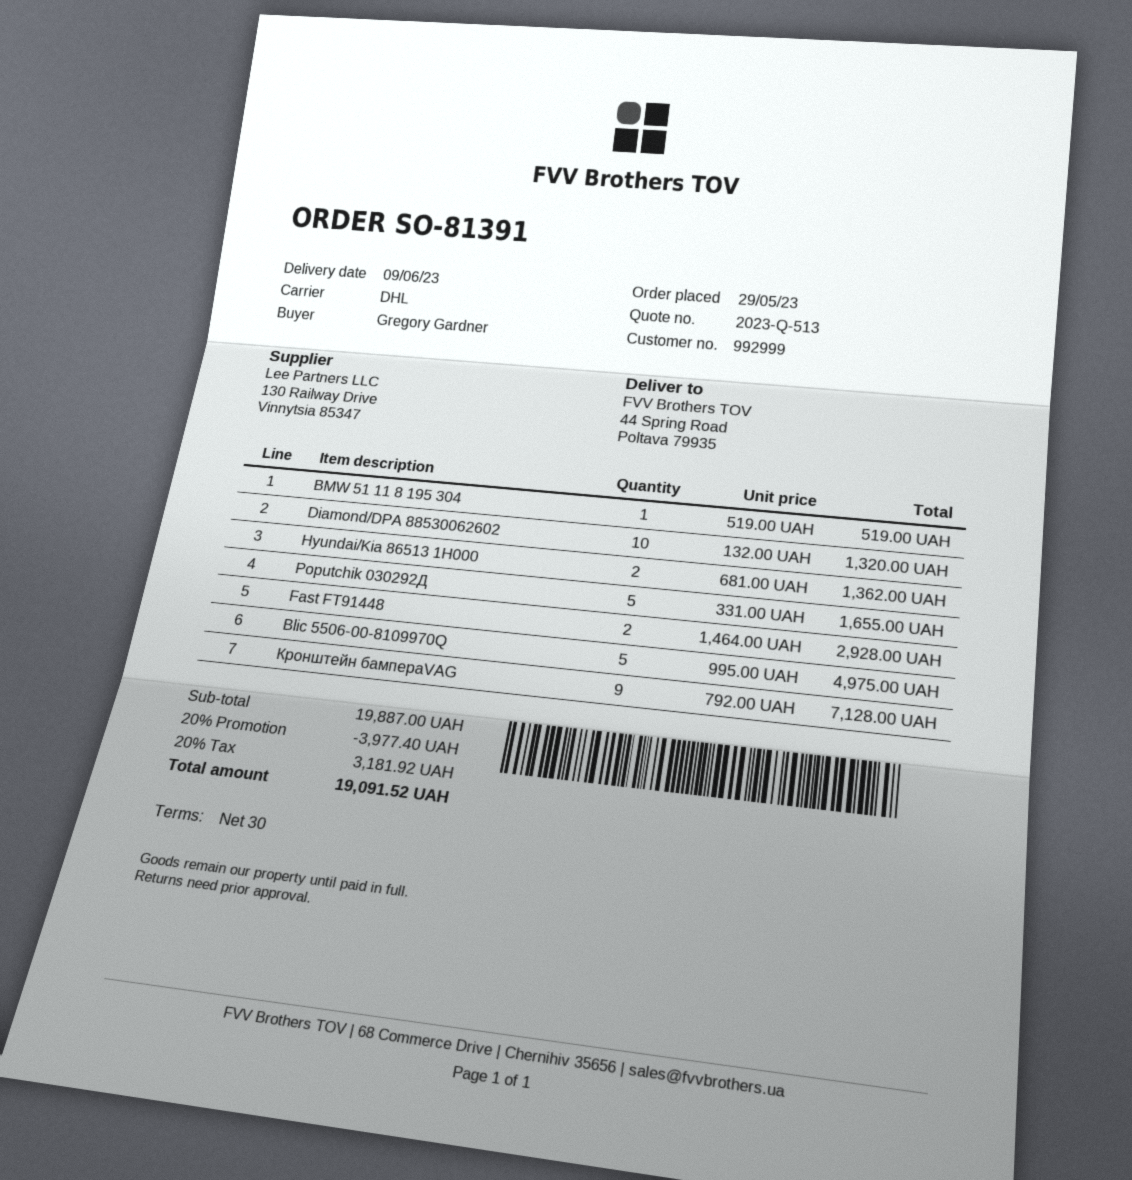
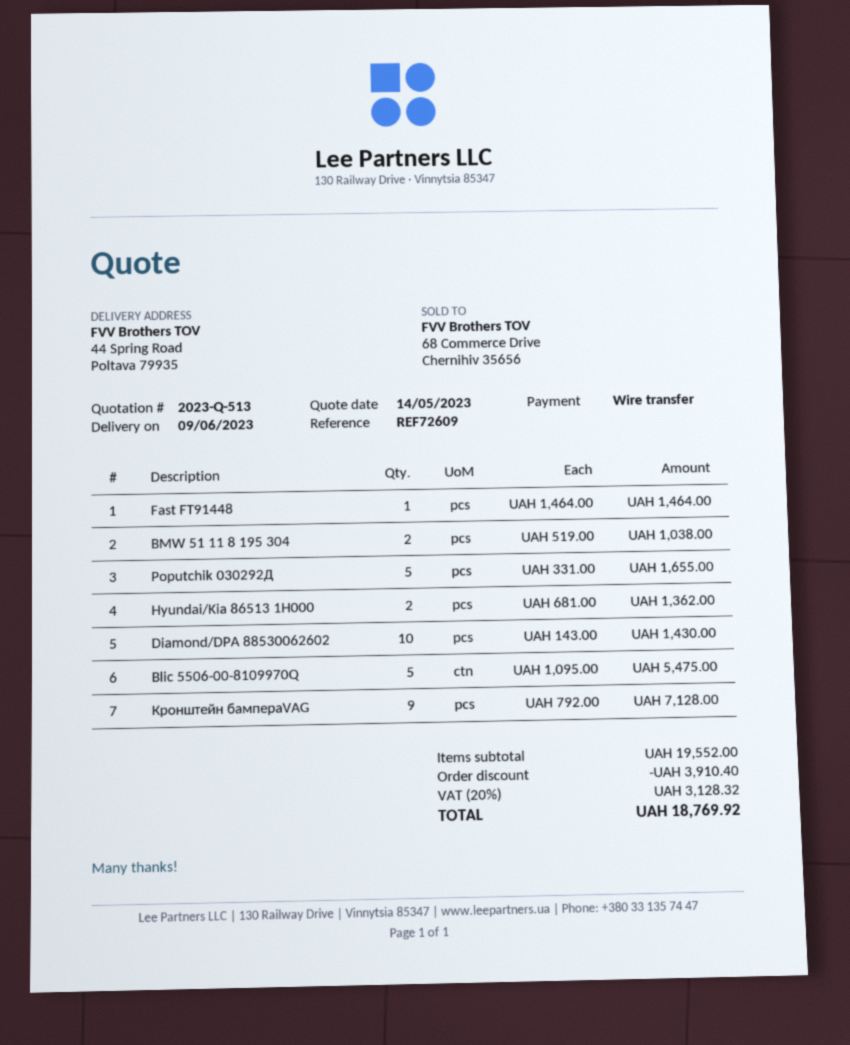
BMW 51 11 8 195 304: 1 x 519.00 = 519.00 -> 2 x 519.00 = 1038.00
Diamond/DPA 88530062602: 10 x 132.00 = 1320.00 -> 10 x 143.00 = 1430.00
Fast FT91448: 2 x 1464.00 = 2928.00 -> 1 x 1464.00 = 1464.00
Blic 5506-00-8109970Q: 5 x 995.00 = 4975.00 -> 5 x 1095.00 = 5475.00
subtotal: 19887.00 -> 19552.00
discount: 3977.40 -> 3910.40
tax: 20% = 3181.92 -> 20% = 3128.32
total: 19091.52 -> 18769.92

